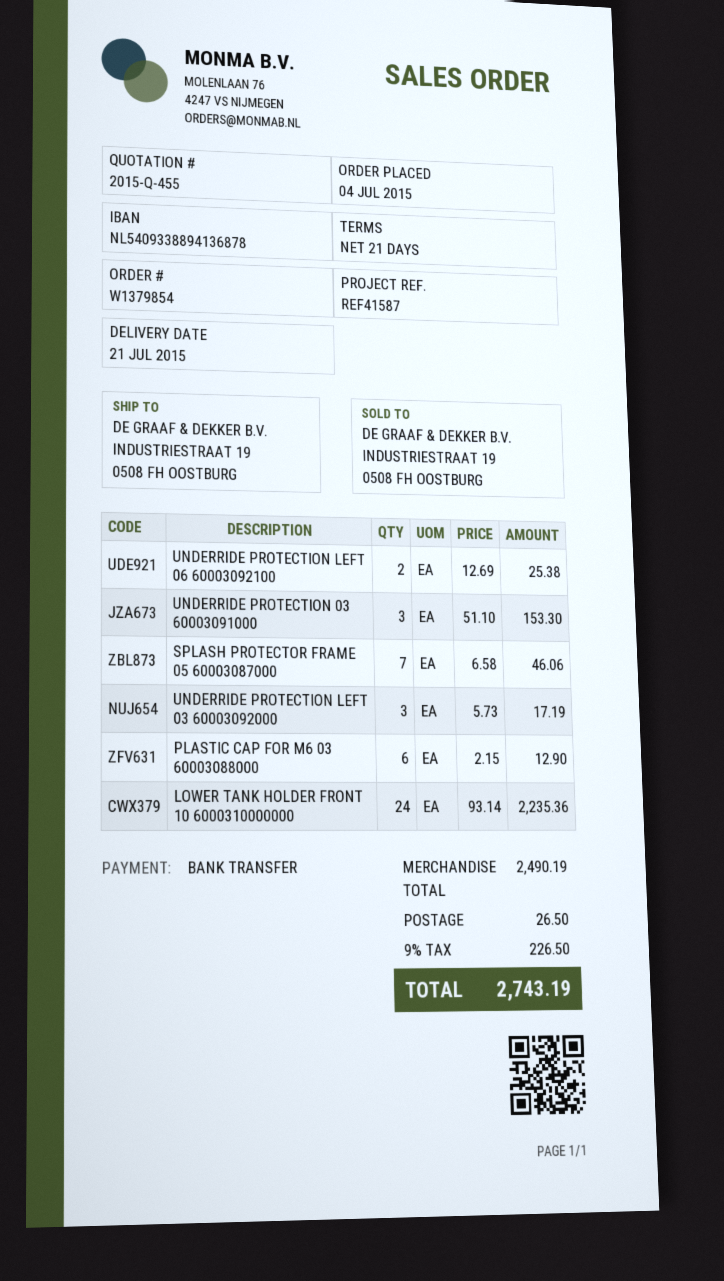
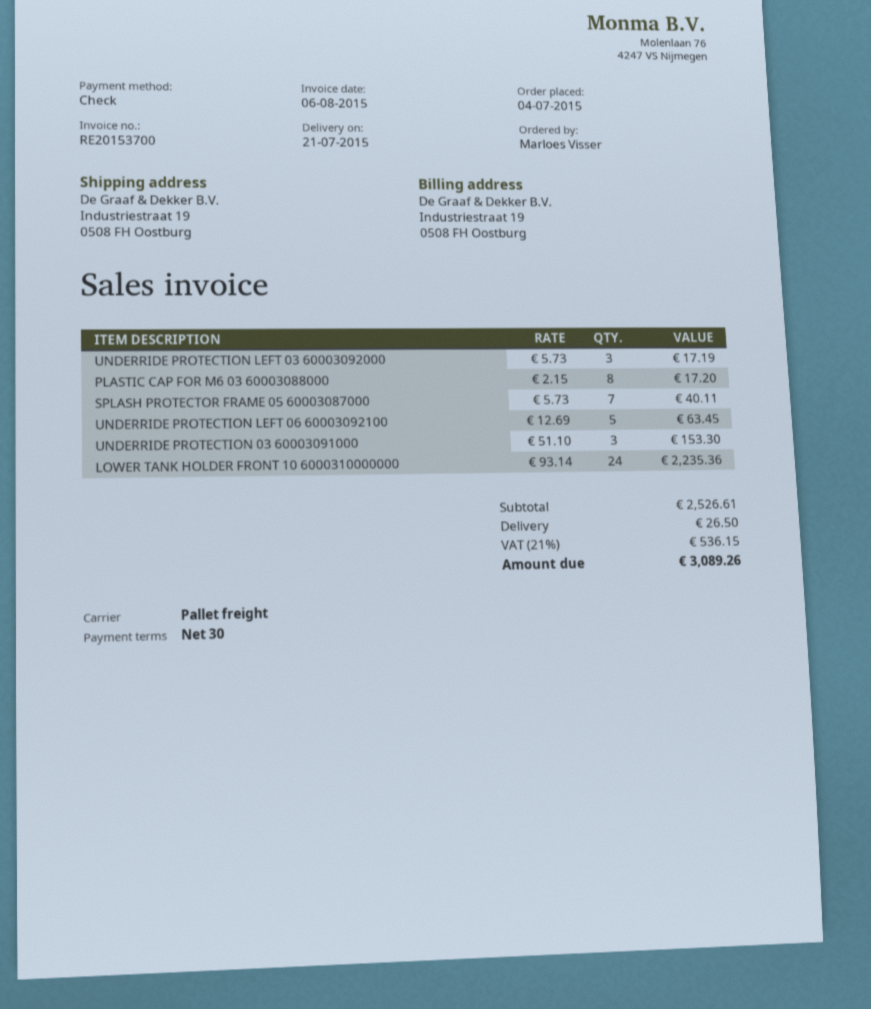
payment terms: 21 days -> 30 days
payment method: bank transfer -> cheque
UNDERRIDE PROTECTION LEFT 06 60003092100: 2 x 12.69 = 25.38 -> 5 x 12.69 = 63.45
SPLASH PROTECTOR FRAME 05 60003087000: 7 x 6.58 = 46.06 -> 7 x 5.73 = 40.11
PLASTIC CAP FOR M6 03 60003088000: 6 x 2.15 = 12.90 -> 8 x 2.15 = 17.20
subtotal: 2490.19 -> 2526.61
tax: 9% = 226.50 -> 21% = 536.15
total: 2743.19 -> 3089.26

